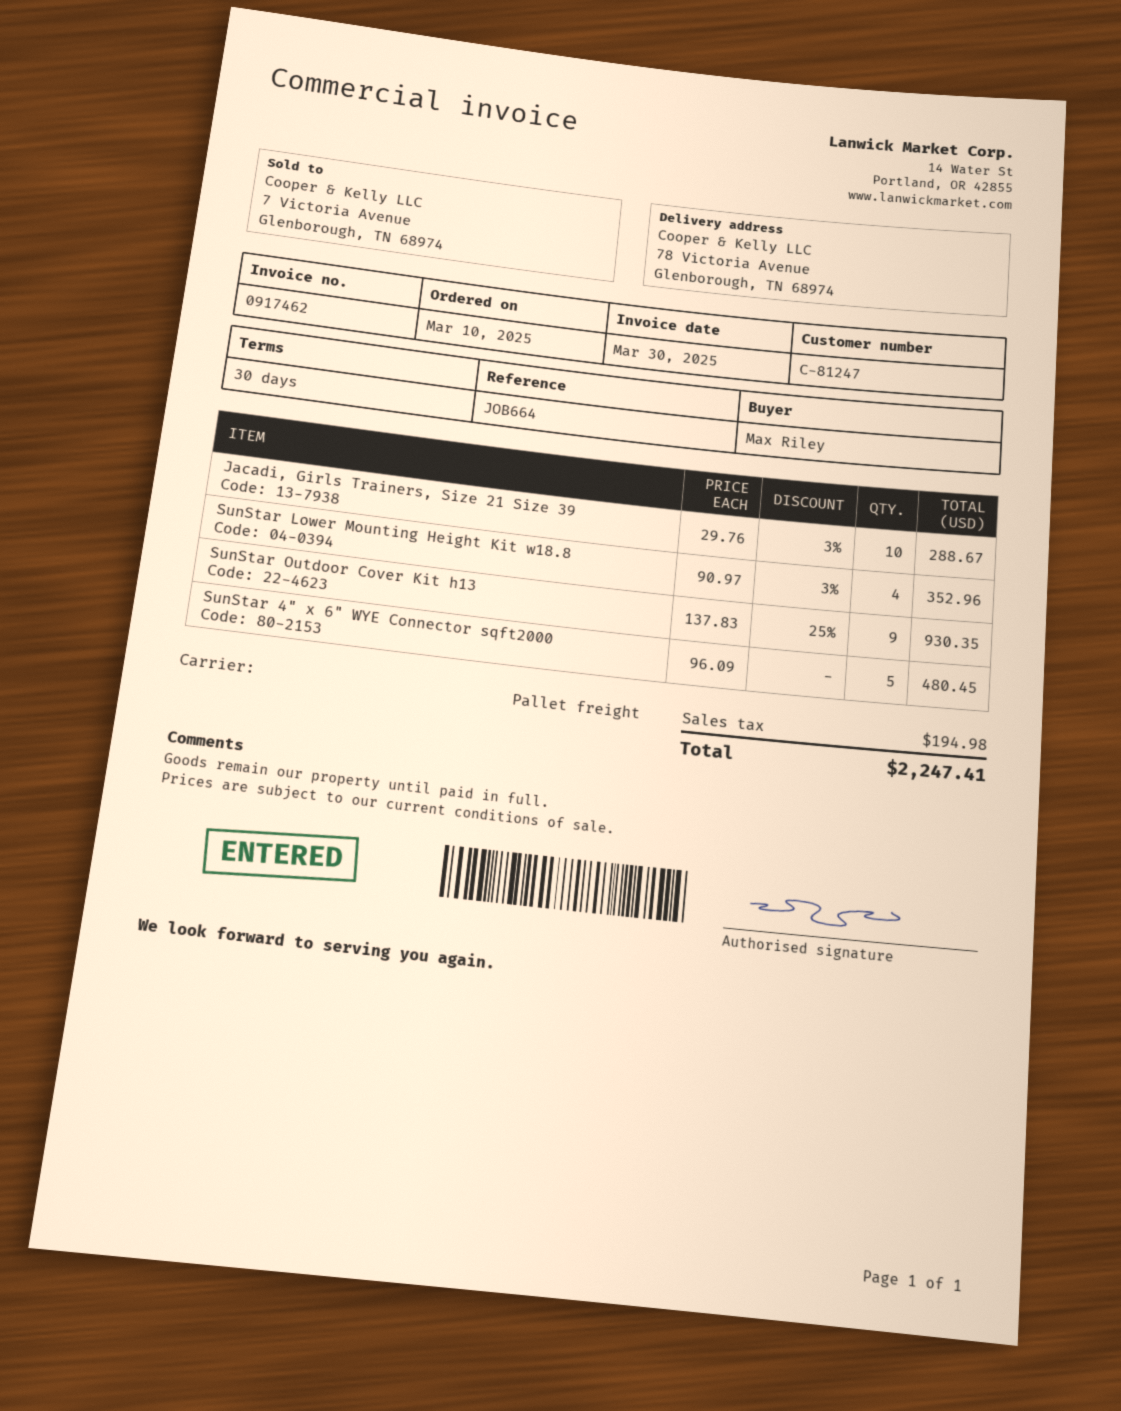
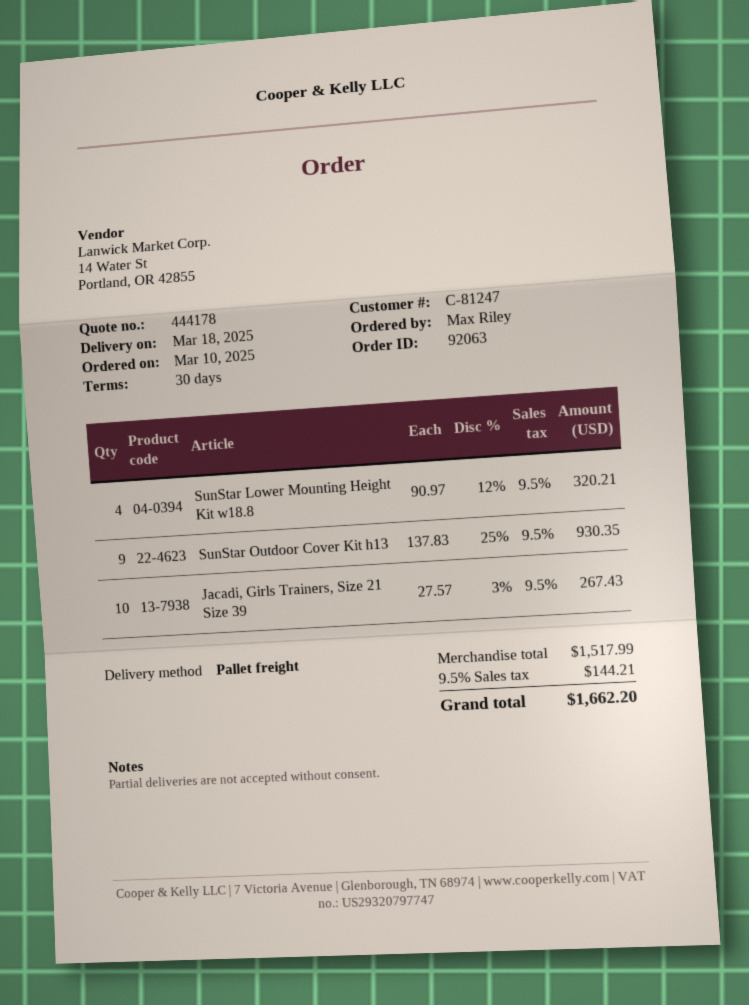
Jacadi, Girls Trainers, Size 21 Size 39: 10 x 29.76 - 3% = 288.67 -> 10 x 27.57 - 3% = 267.43
SunStar Lower Mounting Height Kit w18.8: 4 x 90.97 - 3% = 352.96 -> 4 x 90.97 - 12% = 320.21
SunStar 4" x 6" WYE Connector sqft2000: 5 x 96.09 = 480.45 -> none
tax: 194.98 -> 144.21
total: 2247.41 -> 1662.20

